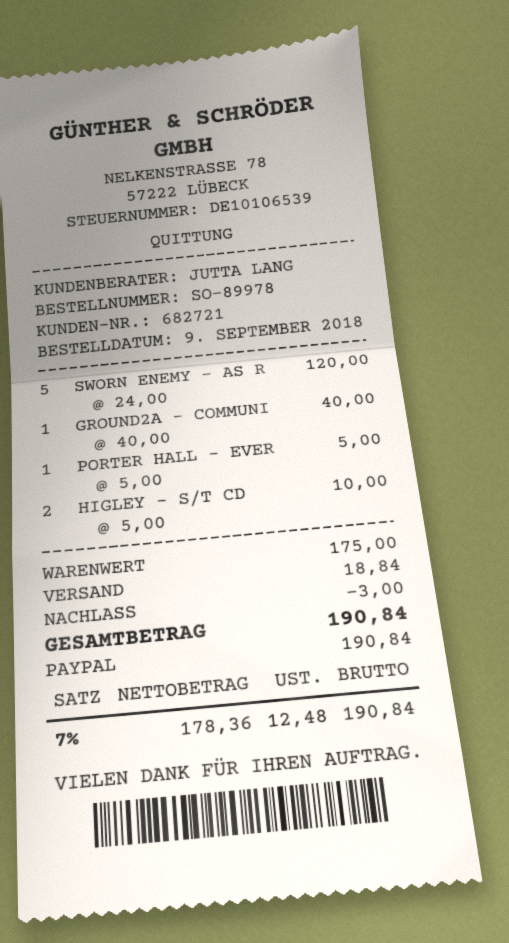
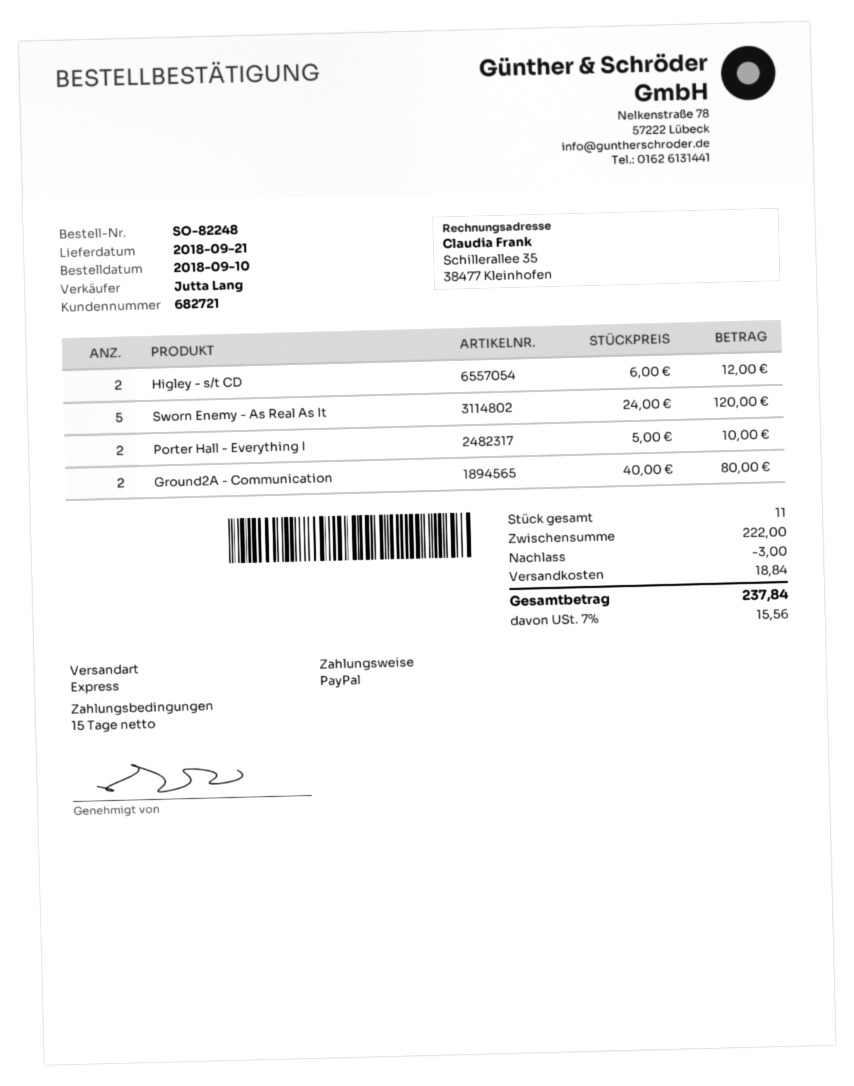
order number: SO-89978 -> SO-82248
order date: 2018-09-09 -> 2018-09-10
GROUND2A - COMMUNI: 1 x 40.00 = 40.00 -> 2 x 40.00 = 80.00
PORTER HALL - EVER: 1 x 5.00 = 5.00 -> 2 x 5.00 = 10.00
HIGLEY - S/T CD: 2 x 5.00 = 10.00 -> 2 x 6.00 = 12.00
subtotal: 175.00 -> 222.00
tax: 7% = 12.48 -> 7% = 15.56
total: 190.84 -> 237.84

